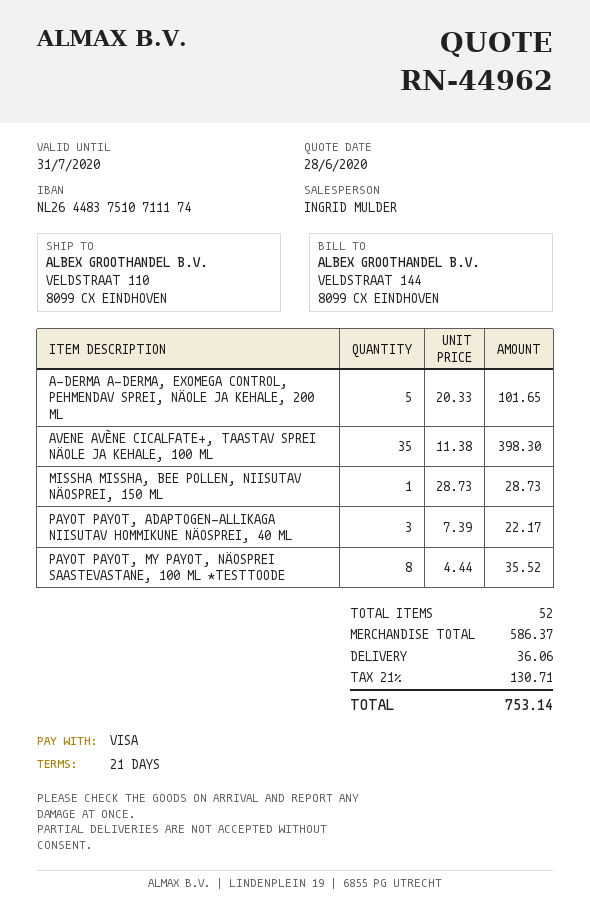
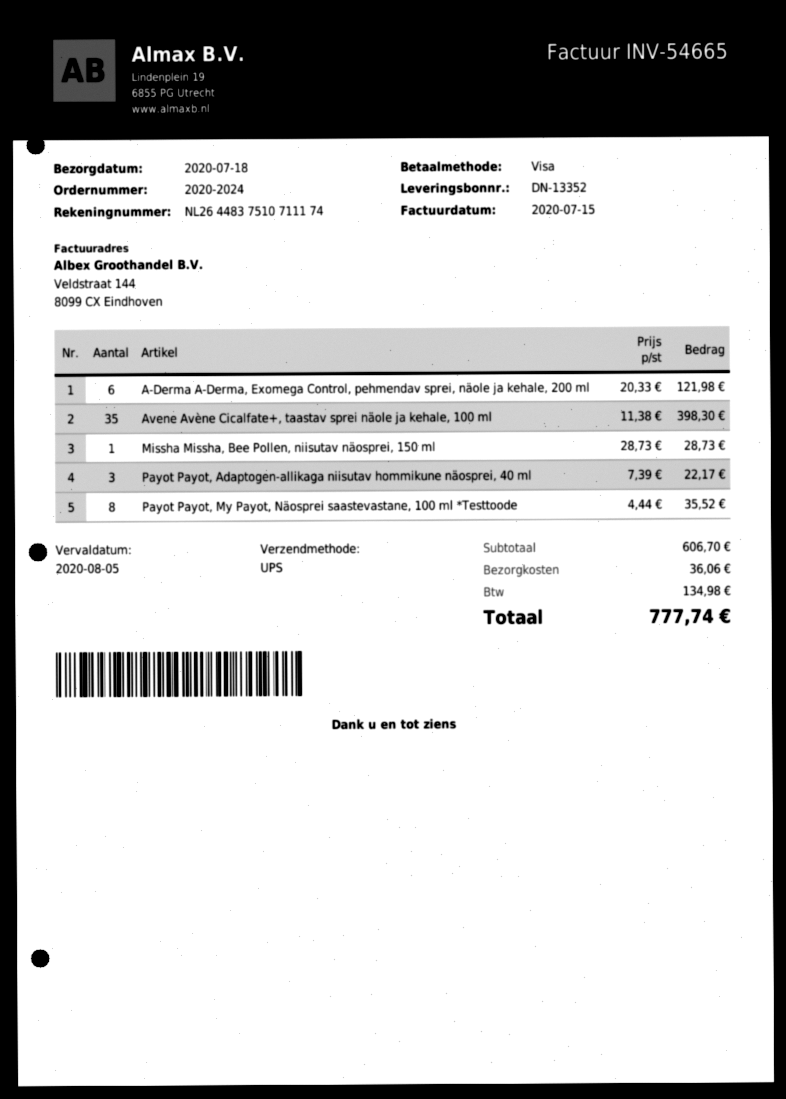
A-DERMA A-DERMA, EXOMEGA CONTROL, PEHMENDAV SPREI, NÄOLE JA KEHALE, 200 ML: 5 x 20.33 = 101.65 -> 6 x 20.33 = 121.98
subtotal: 586.37 -> 606.70
tax: 130.71 -> 134.98
total: 753.14 -> 777.74

